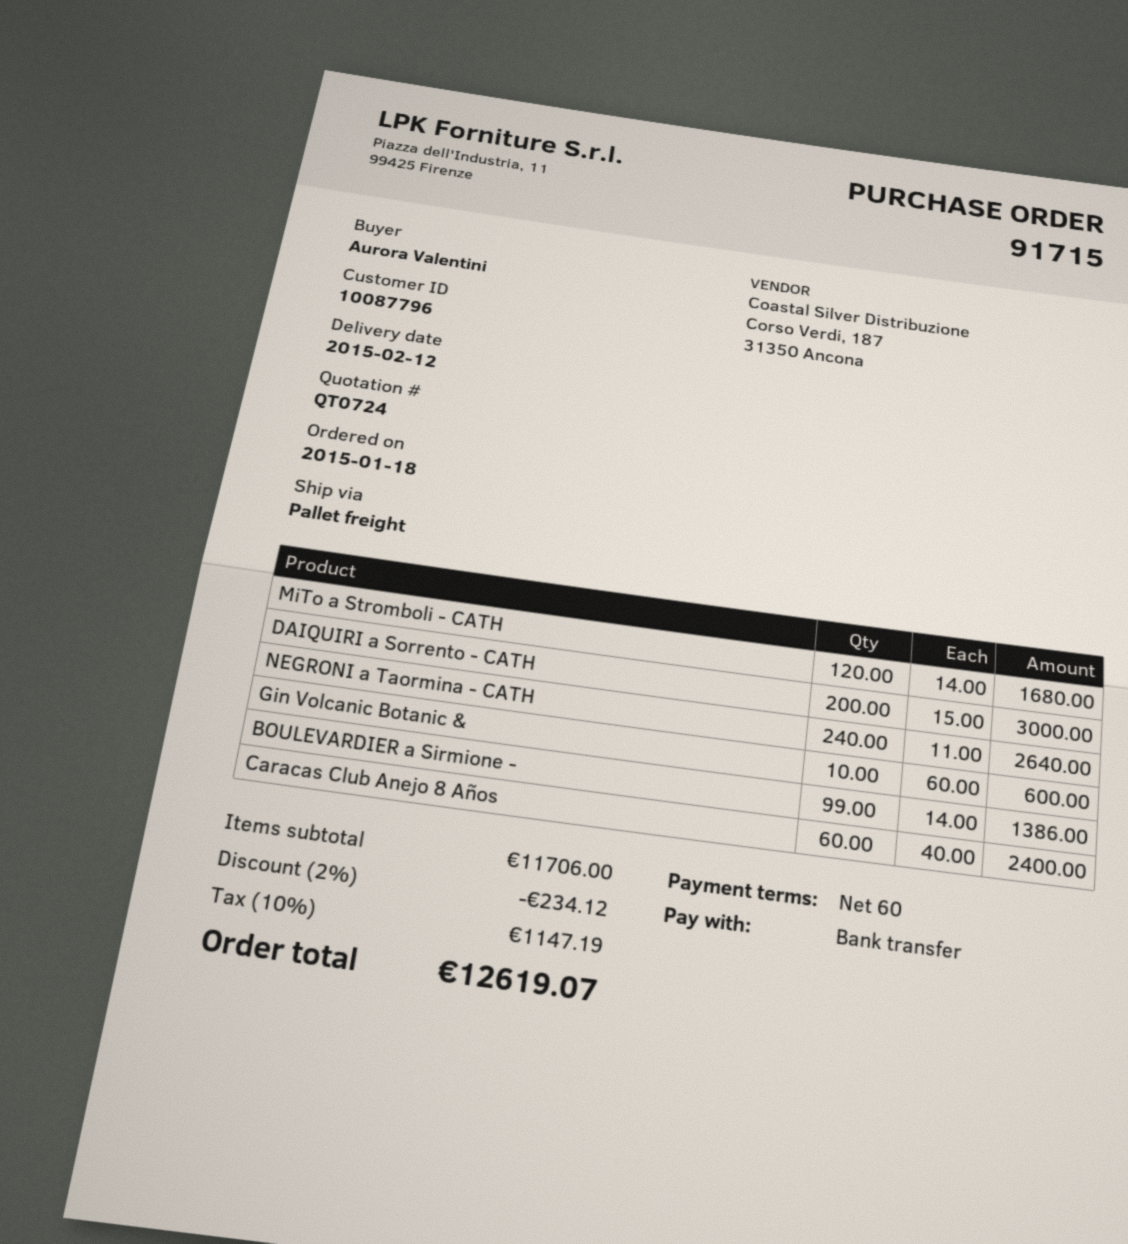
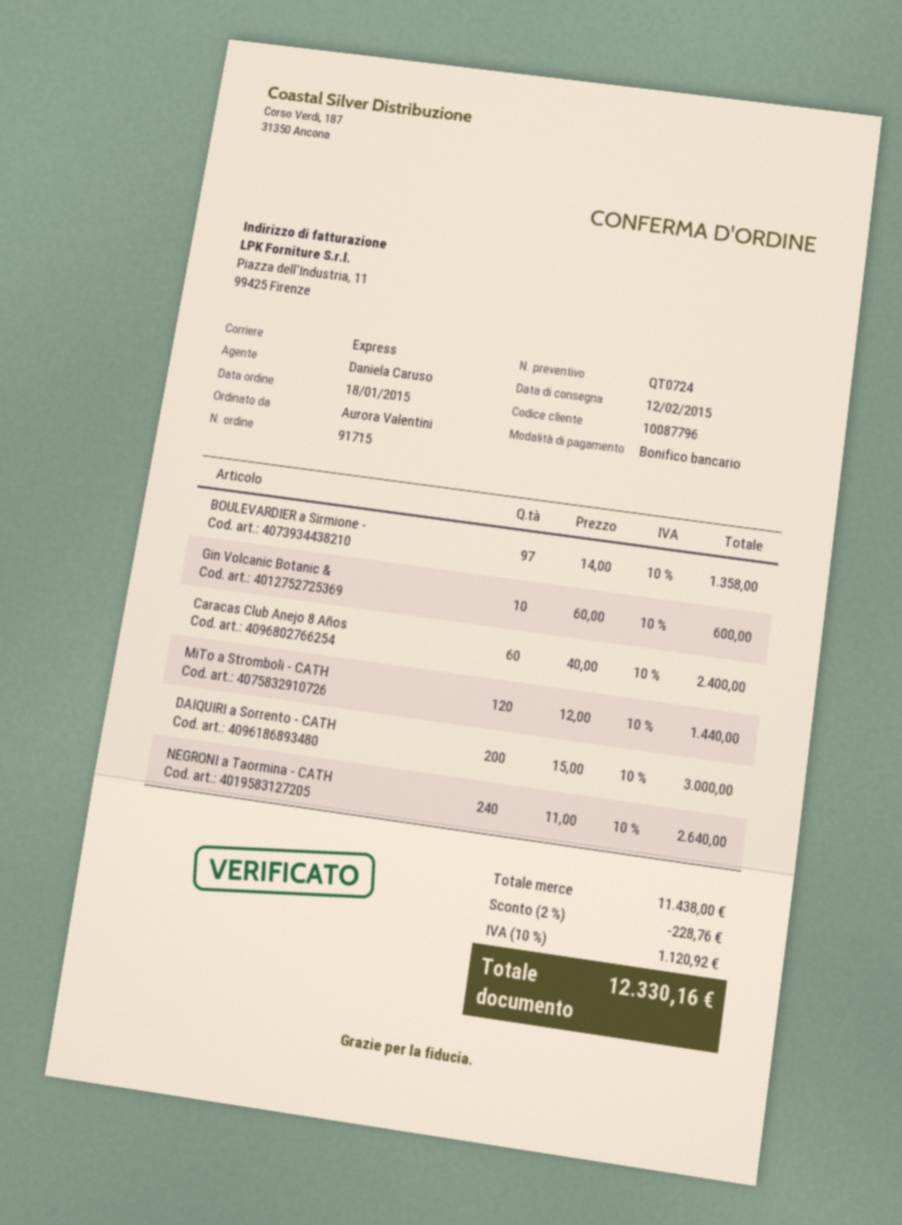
shipping method: pallet freight -> express
MiTo a Stromboli - CATH: 120 x 14.00 = 1680.00 -> 120 x 12.00 = 1440.00
BOULEVARDIER a Sirmione -: 99 x 14.00 = 1386.00 -> 97 x 14.00 = 1358.00
subtotal: 11706.00 -> 11438.00
discount: 2% = 234.12 -> 2% = 228.76
tax: 10% = 1147.19 -> 10% = 1120.92
total: 12619.07 -> 12330.16

